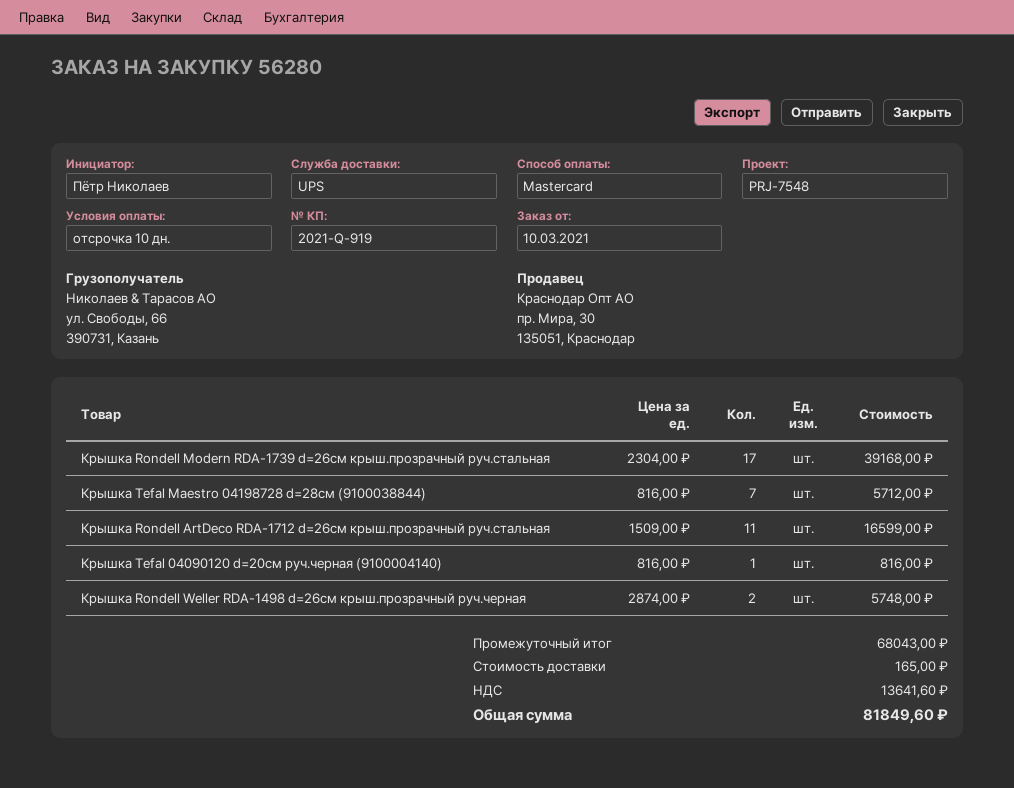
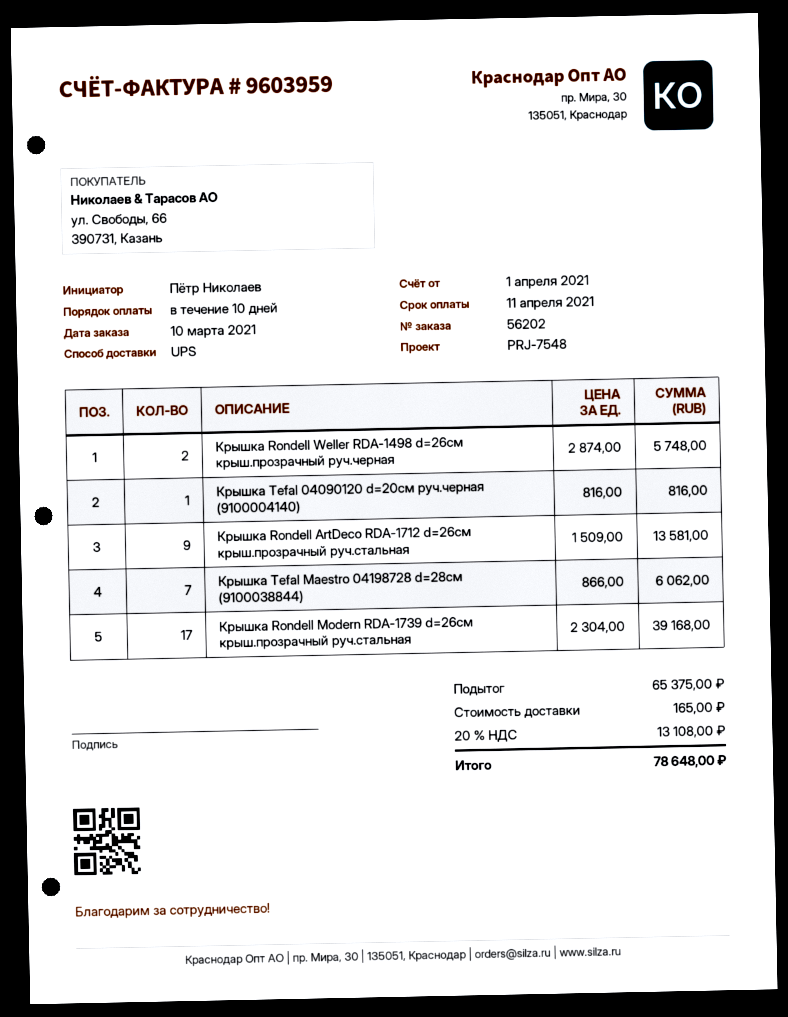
order number: 56280 -> 56202
Крышка Tefal Maestro 04198728 d=28см (9100038844): 7 x 816.00 = 5712.00 -> 7 x 866.00 = 6062.00
Крышка Rondell ArtDeco RDA-1712 d=26см крыш.прозрачный руч.стальная: 11 x 1509.00 = 16599.00 -> 9 x 1509.00 = 13581.00
subtotal: 68043.00 -> 65375.00
tax: 13641.60 -> 13108.00
total: 81849.60 -> 78648.00

